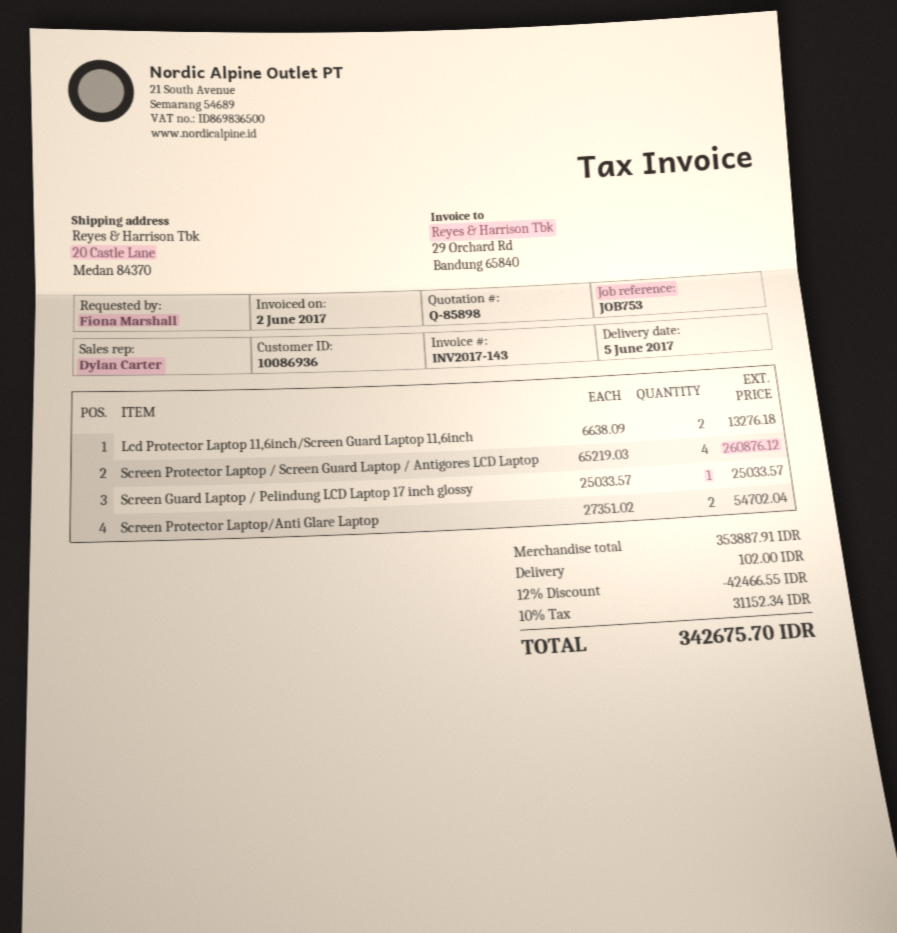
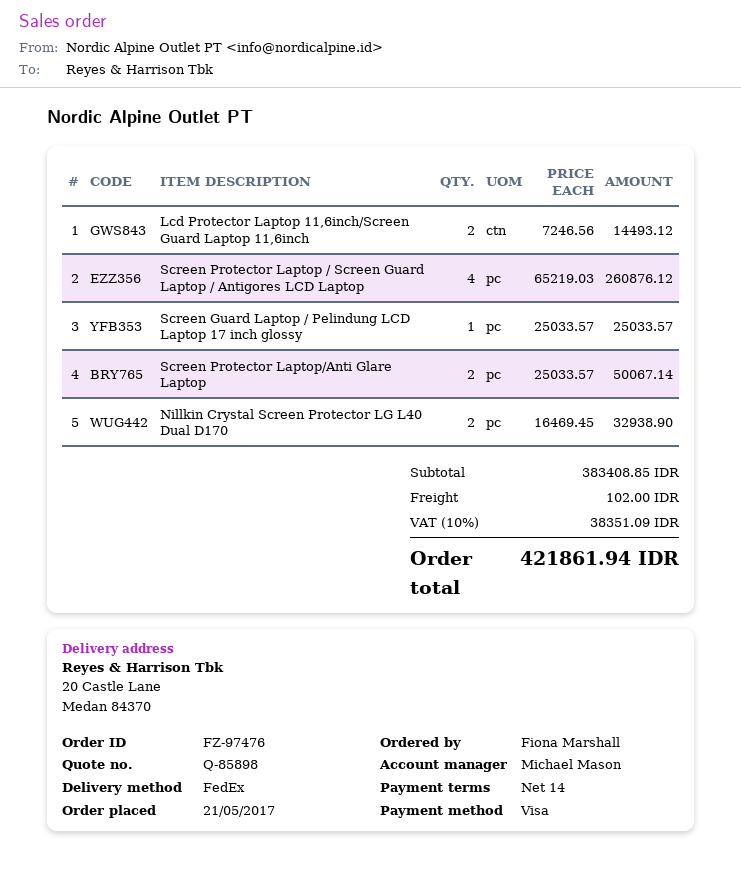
sales rep: Dylan Carter -> Michael Mason
Lcd Protector Laptop 11,6inch/Screen Guard Laptop 11,6inch: 2 x 6638.09 = 13276.18 -> 2 x 7246.56 = 14493.12
Screen Protector Laptop/Anti Glare Laptop: 2 x 27351.02 = 54702.04 -> 2 x 25033.57 = 50067.14
Nillkin Crystal Screen Protector LG L40 Dual D170: none -> 2 x 16469.45 = 32938.90
subtotal: 353887.91 -> 383408.85
discount: 12% = 42466.55 -> none
tax: 10% = 31152.34 -> 10% = 38351.09
total: 342675.70 -> 421861.94

